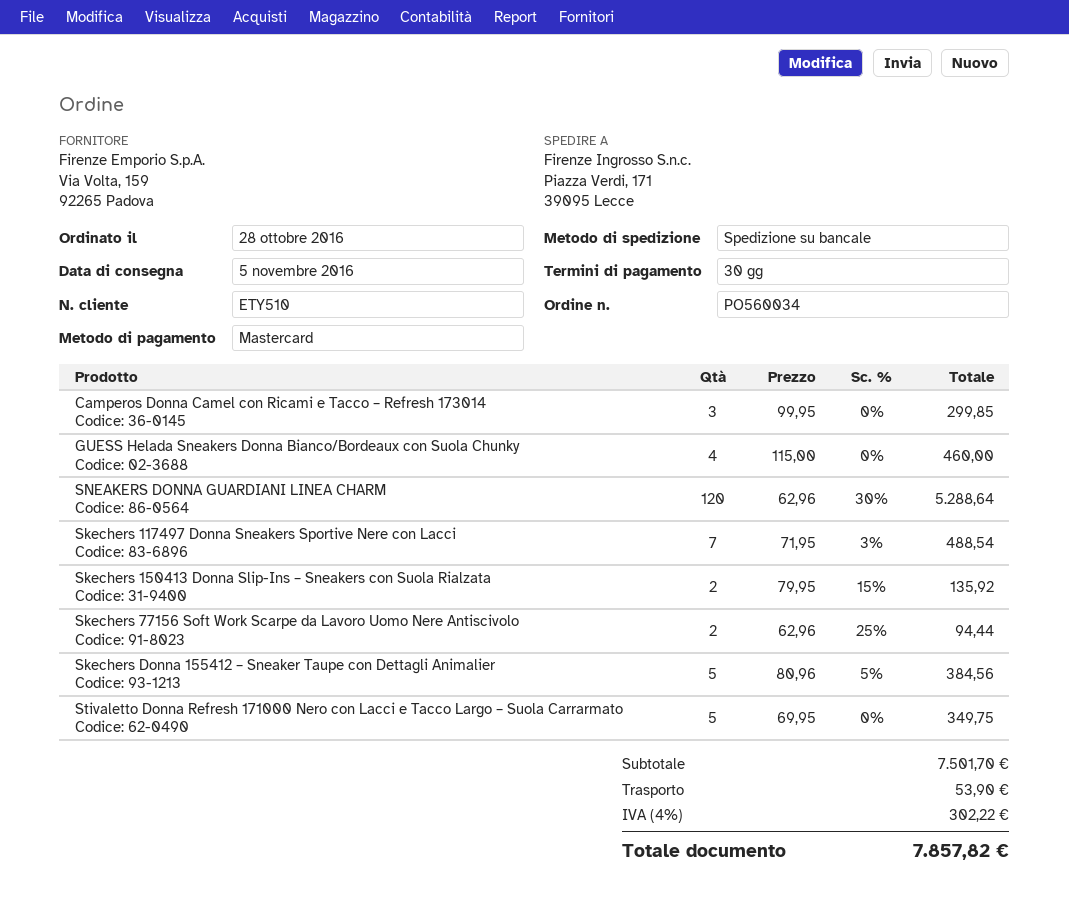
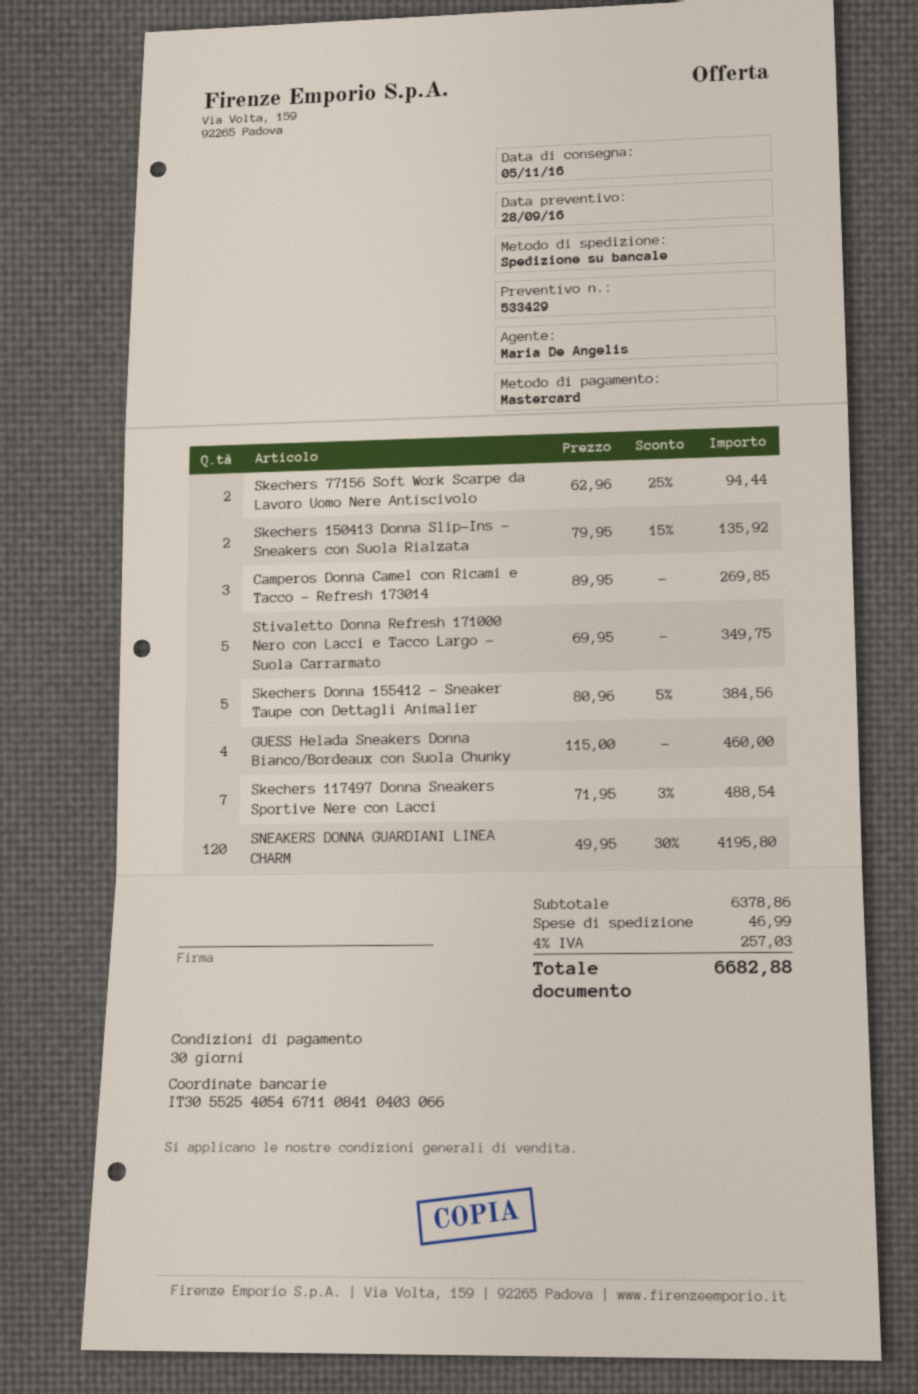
Camperos Donna Camel con Ricami e Tacco – Refresh 173014: 3 x 99.95 = 299.85 -> 3 x 89.95 = 269.85
SNEAKERS DONNA GUARDIANI LINEA CHARM: 120 x 62.96 - 30% = 5288.64 -> 120 x 49.95 - 30% = 4195.80
subtotal: 7501.70 -> 6378.86
shipping: 53.90 -> 46.99
tax: 4% = 302.22 -> 4% = 257.03
total: 7857.82 -> 6682.88

